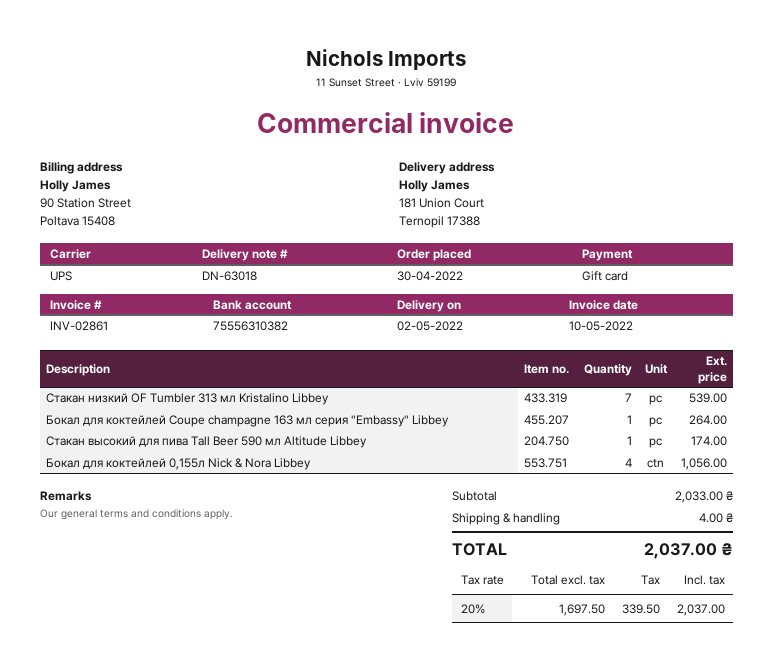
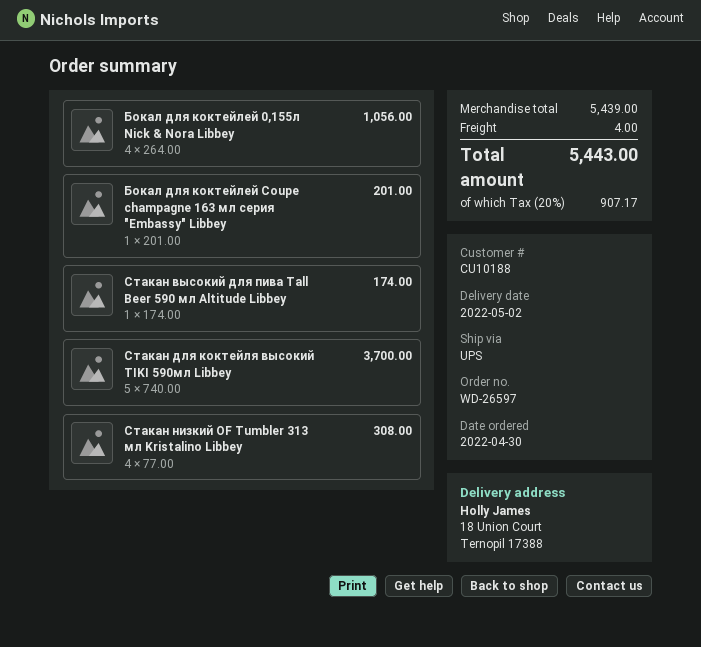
ship to: 181 Union Court, Ternopil 17388 -> 18 Union Court, Ternopil 17388
Стакан низкий OF Tumbler 313 мл Kristalino Libbey: 7 for 539.00 -> 4 for 308.00
Бокал для коктейлей Coupe champagne 163 мл серия "Embassy" Libbey: 1 for 264.00 -> 1 for 201.00
Стакан для коктейля высокий TIKI 590мл Libbey: none -> 5 for 3700.00
subtotal: 2033.00 -> 5439.00
tax: 20% = 339.50 -> 20% = 907.17
total: 2037.00 -> 5443.00

